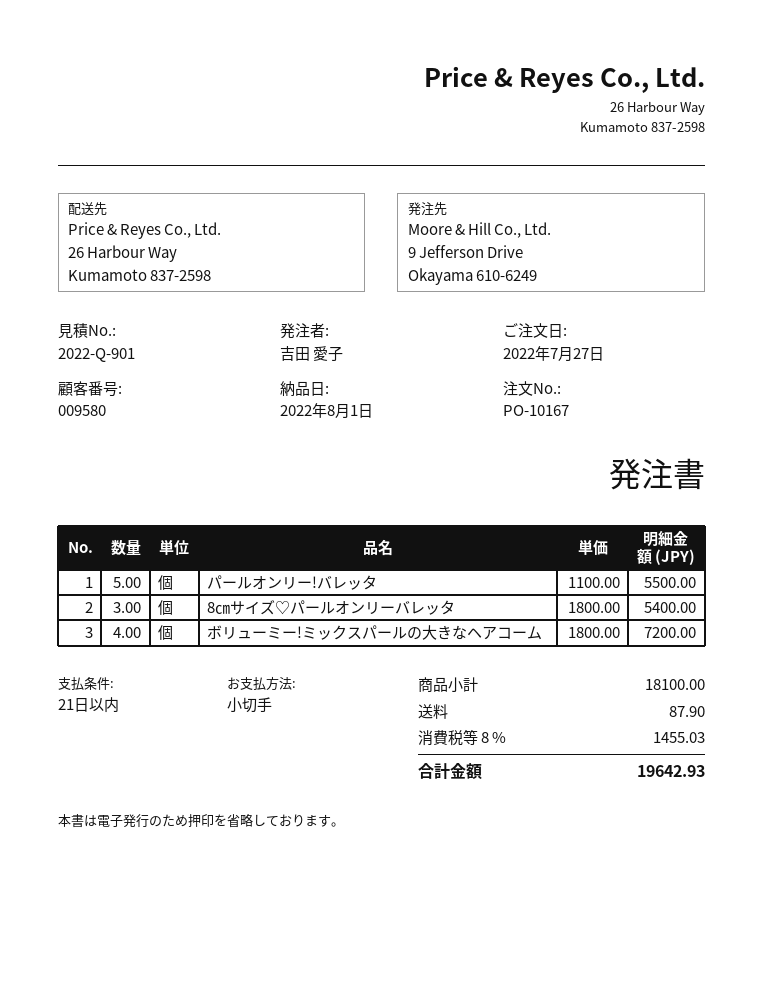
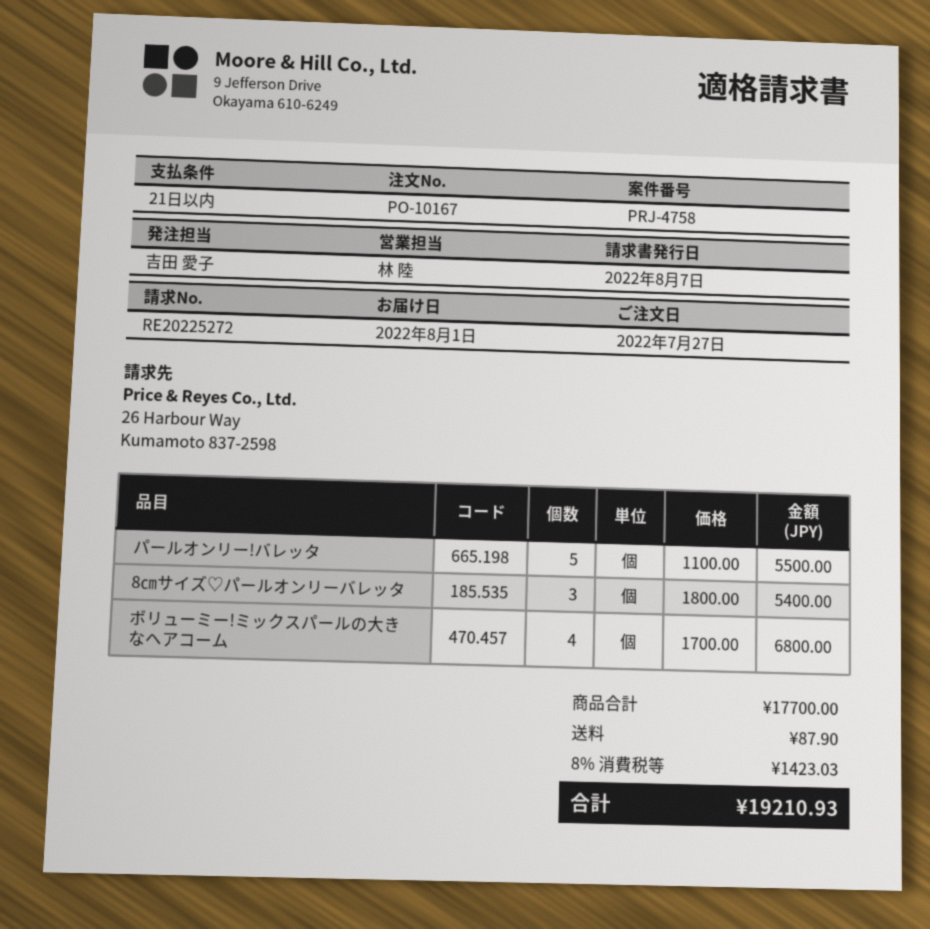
ボリューミー!ミックスパールの大きなヘアコーム: 4 x 1800.00 = 7200.00 -> 4 x 1700.00 = 6800.00
subtotal: 18100.00 -> 17700.00
tax: 8% = 1455.03 -> 8% = 1423.03
total: 19642.93 -> 19210.93

